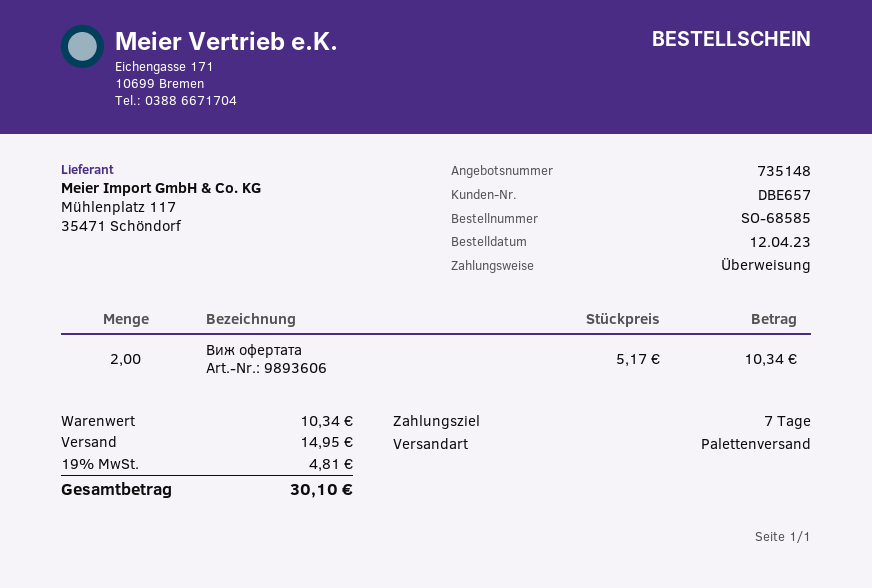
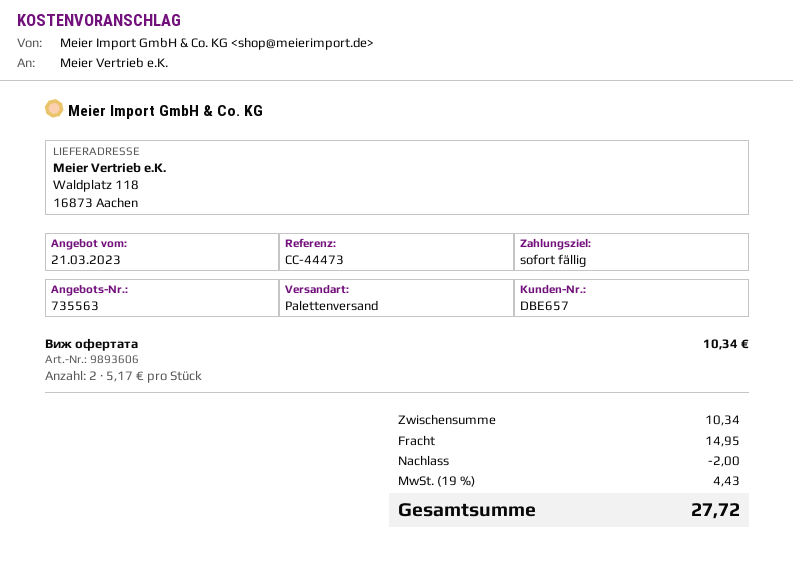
quote number: 735148 -> 735563
payment terms: 7 days -> on receipt
discount: none -> 2.00
tax: 19% = 4.81 -> 19% = 4.43
total: 30.10 -> 27.72

